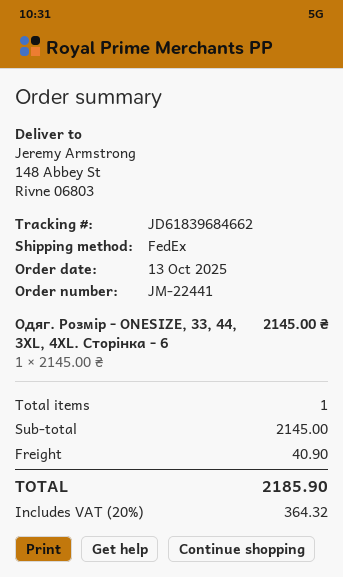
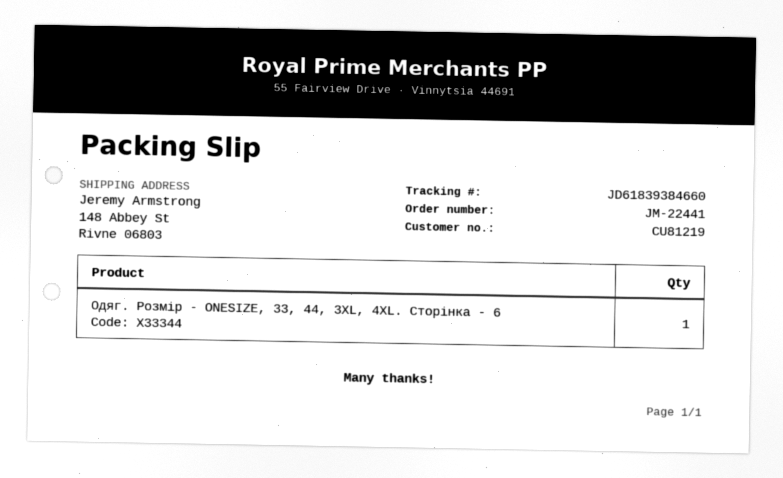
tracking number: JD61839684662 -> JD61839384660

